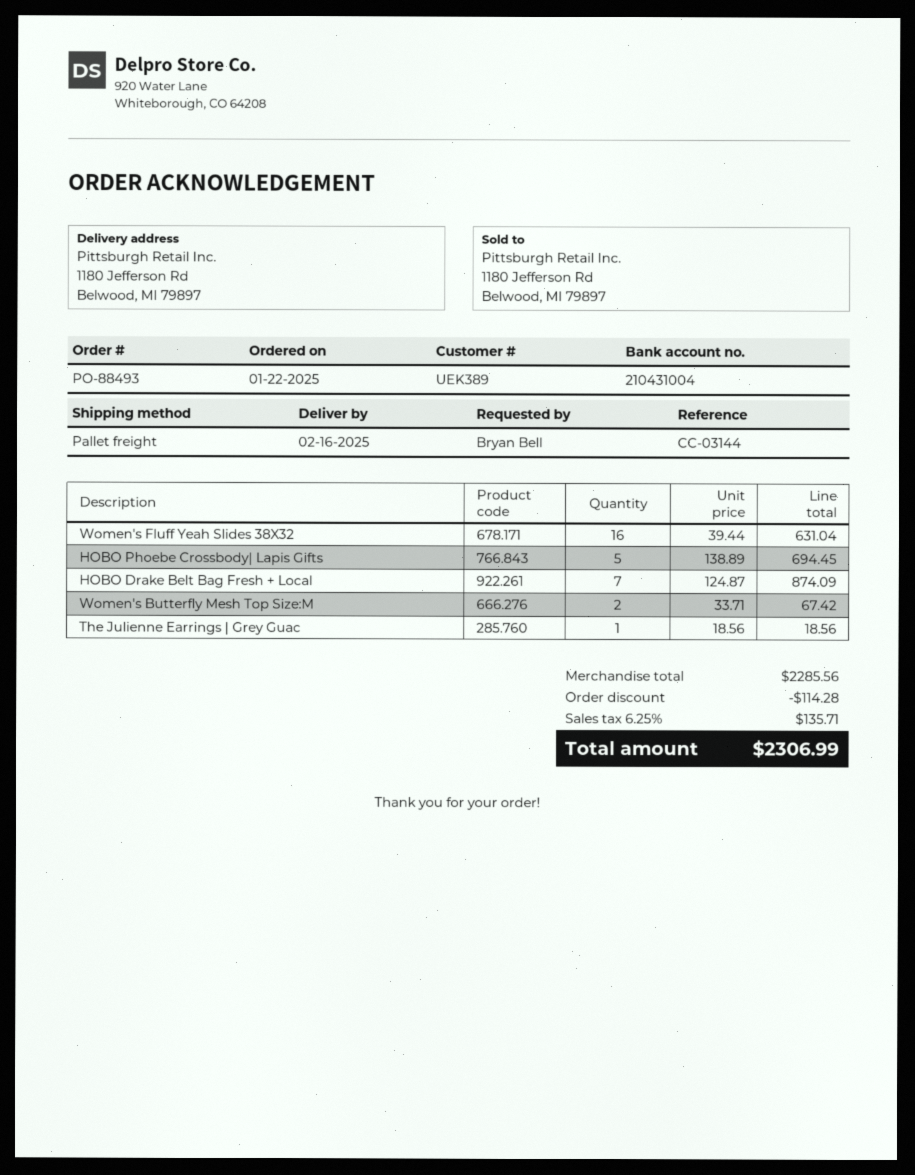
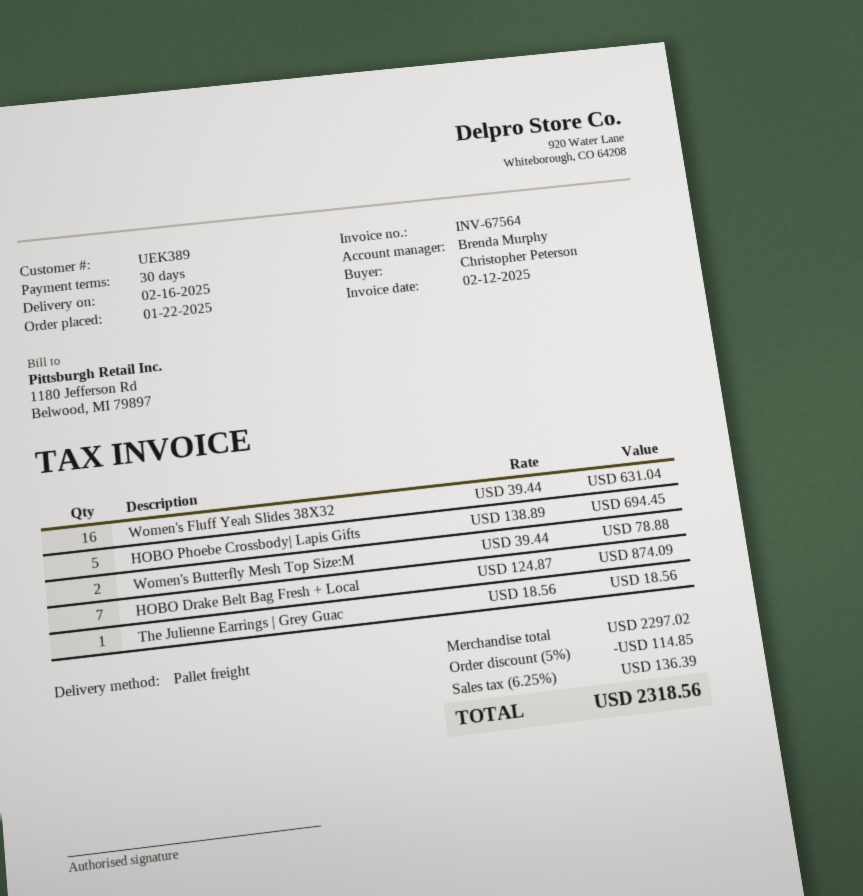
ordered by: Bryan Bell -> Christopher Peterson
Women's Butterfly Mesh Top Size:M: 2 x 33.71 = 67.42 -> 2 x 39.44 = 78.88
subtotal: 2285.56 -> 2297.02
discount: 114.28 -> 114.85
tax: 6.25% = 135.71 -> 6.25% = 136.39
total: 2306.99 -> 2318.56

